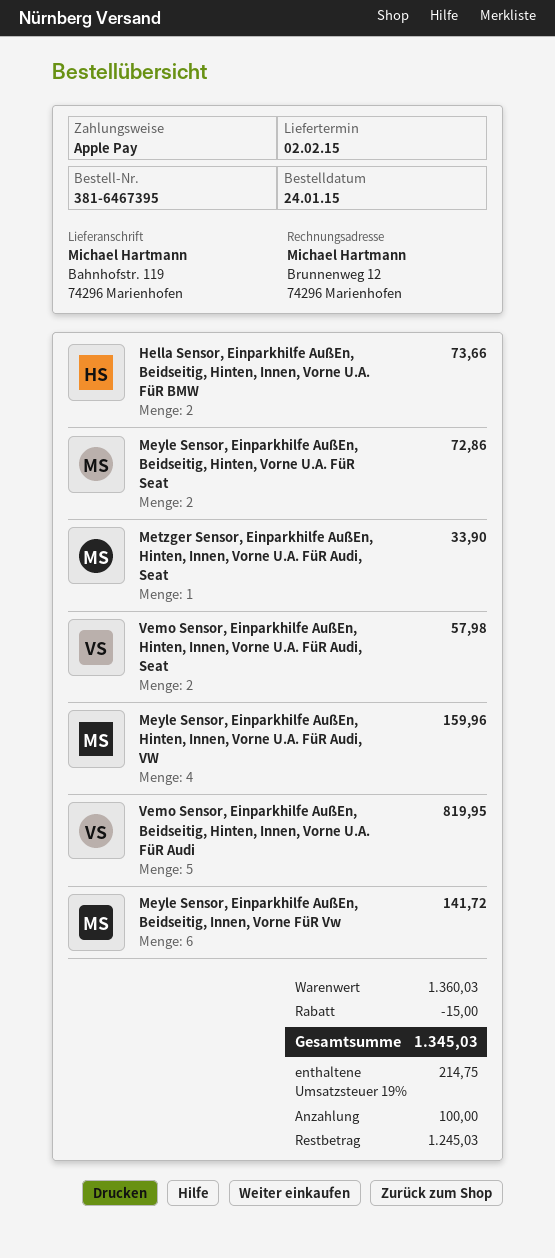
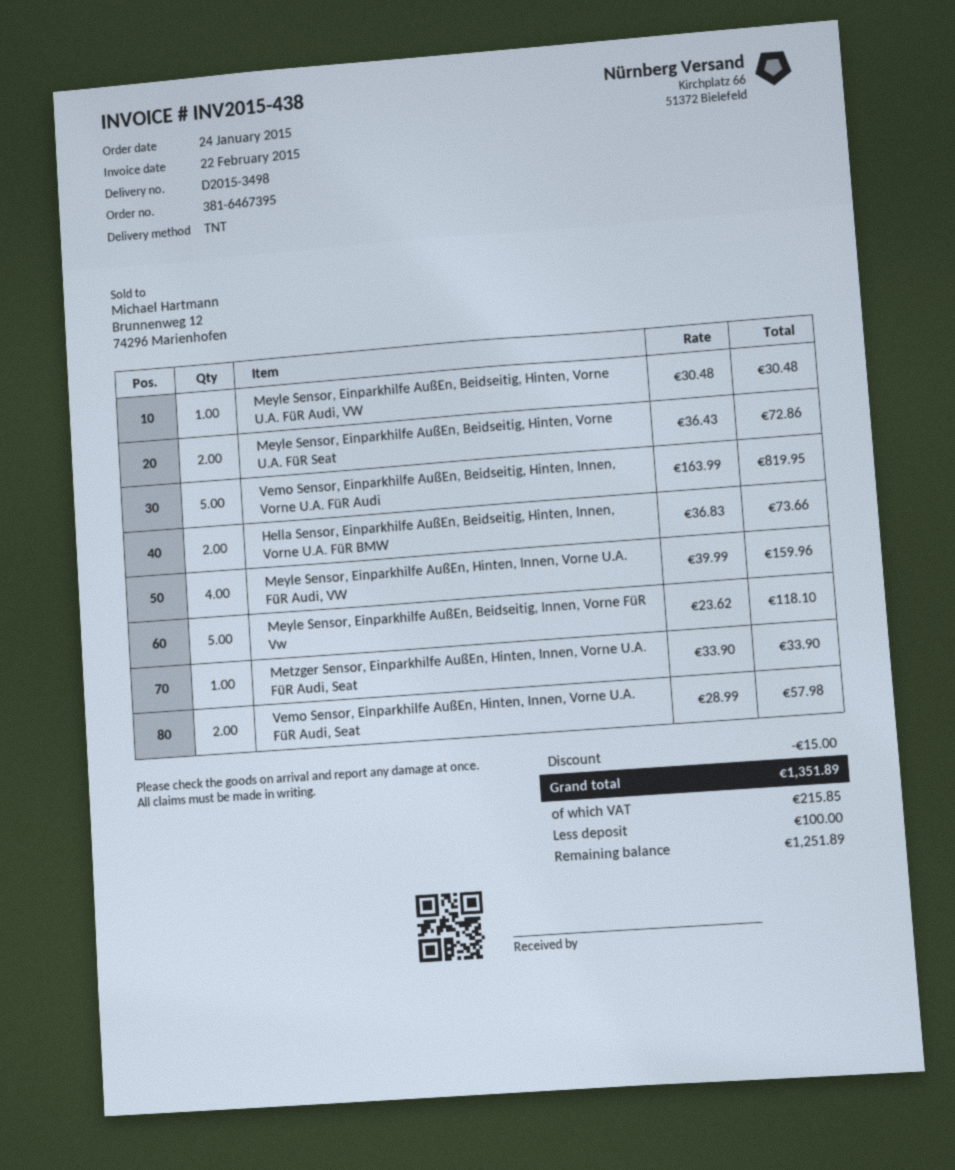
Meyle Sensor, Einparkhilfe AußEn, Beidseitig, Innen, Vorne FüR Vw: 6 for 141.72 -> 5 for 118.10
Meyle Sensor, Einparkhilfe AußEn, Beidseitig, Hinten, Vorne U.A. FüR Audi, VW: none -> 1 for 30.48
tax: 214.75 -> 215.85
total: 1345.03 -> 1351.89
balance: 1245.03 -> 1251.89

